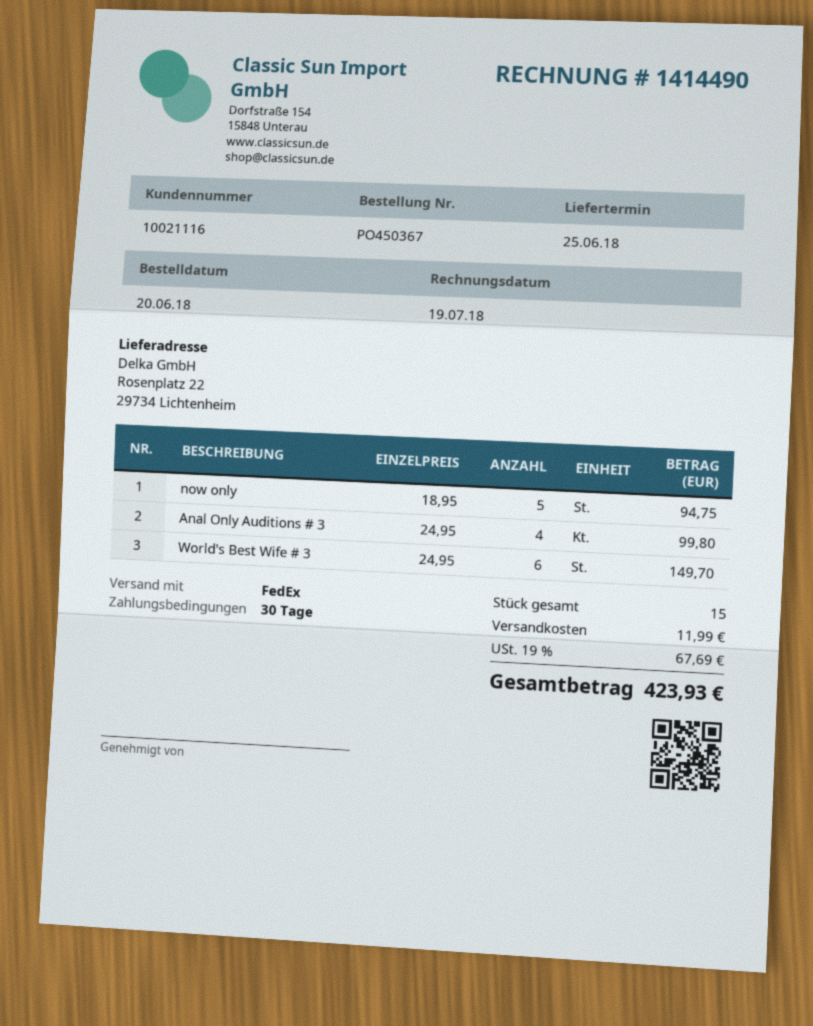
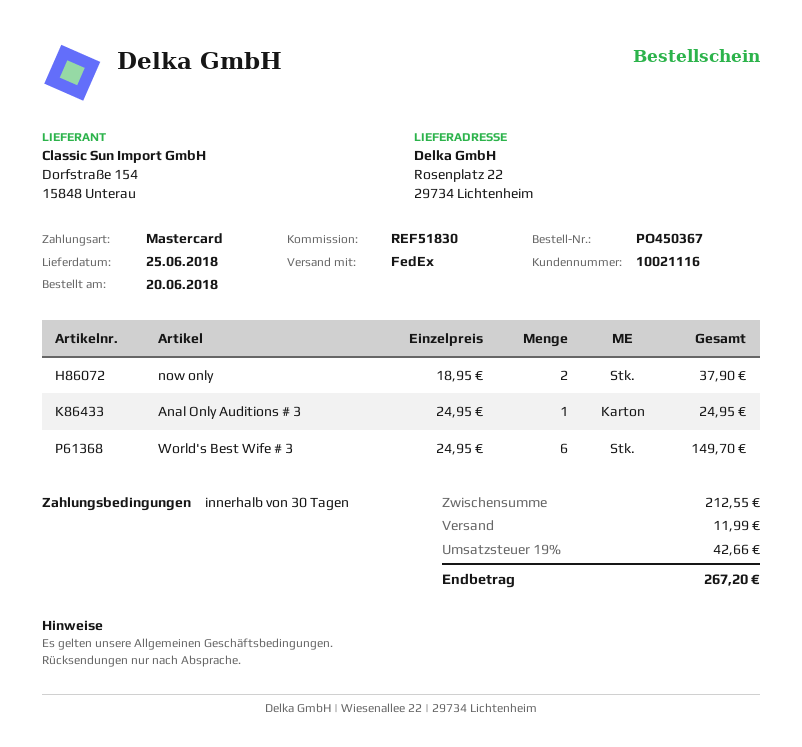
now only: 5 x 18.95 = 94.75 -> 2 x 18.95 = 37.90
Anal Only Auditions # 3: 4 x 24.95 = 99.80 -> 1 x 24.95 = 24.95
tax: 19% = 67.69 -> 19% = 42.66
total: 423.93 -> 267.20

